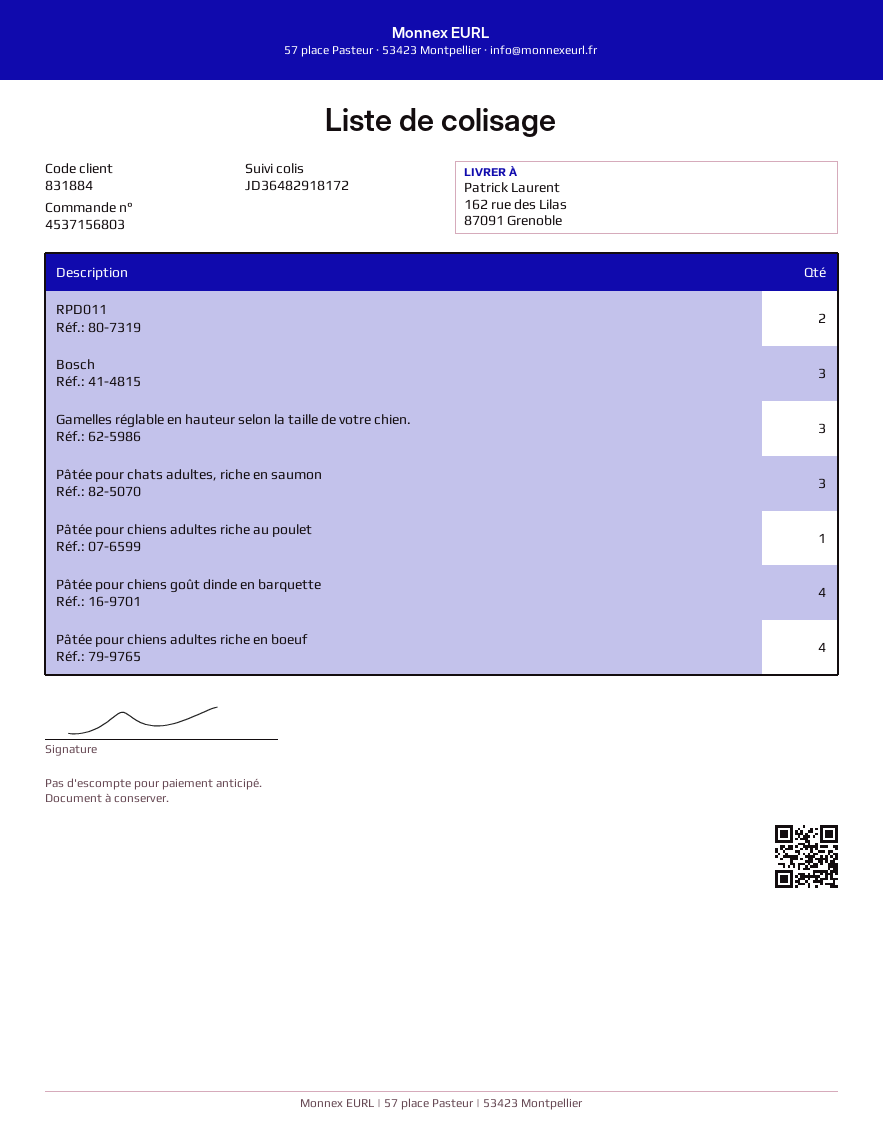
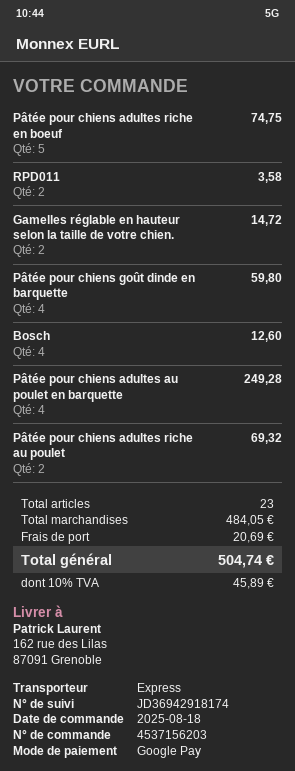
order number: 4537156803 -> 4537156203
tracking number: JD36482918172 -> JD36942918174
Bosch: 3 -> 4
Gamelles réglable en hauteur selon la taille de votre chien.: 3 -> 2
Pâtée pour chats adultes, riche en saumon: 3 -> none
Pâtée pour chiens adultes riche au poulet: 1 -> 2
Pâtée pour chiens adultes riche en boeuf: 4 -> 5
Pâtée pour chiens adultes au poulet en barquette: none -> 4

